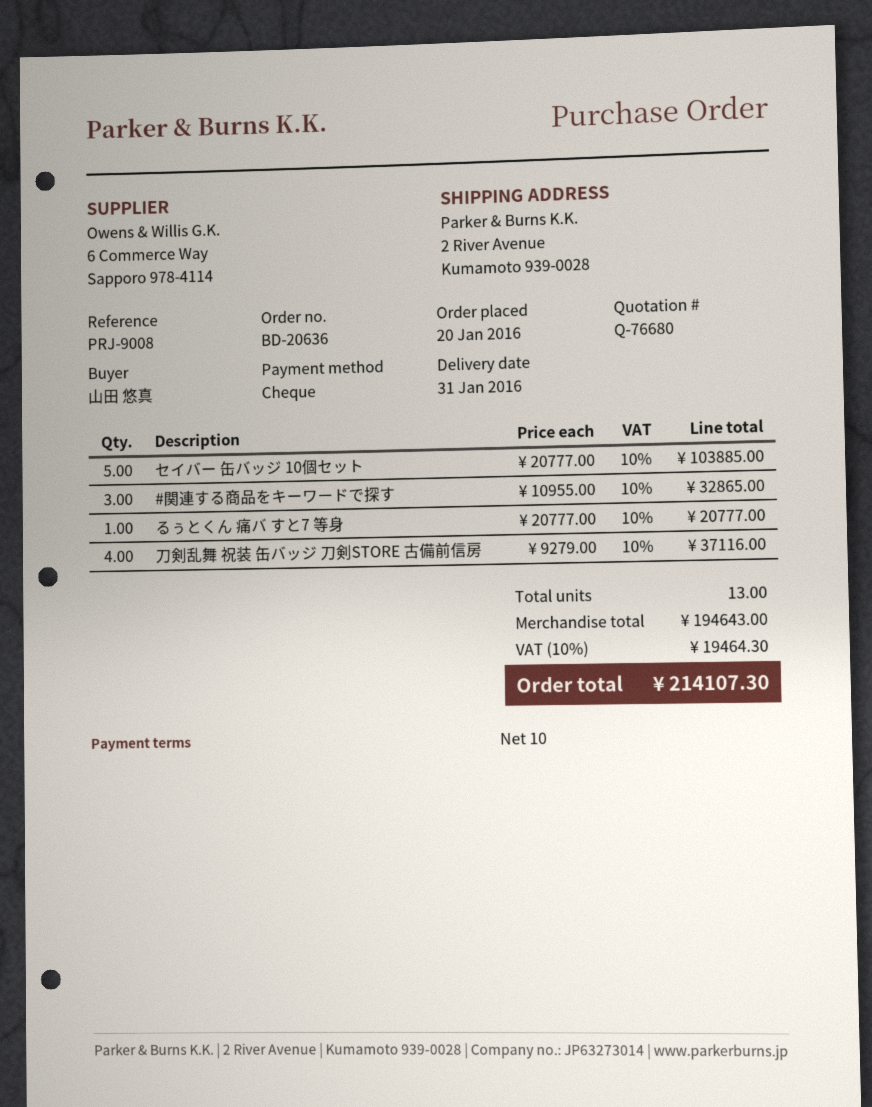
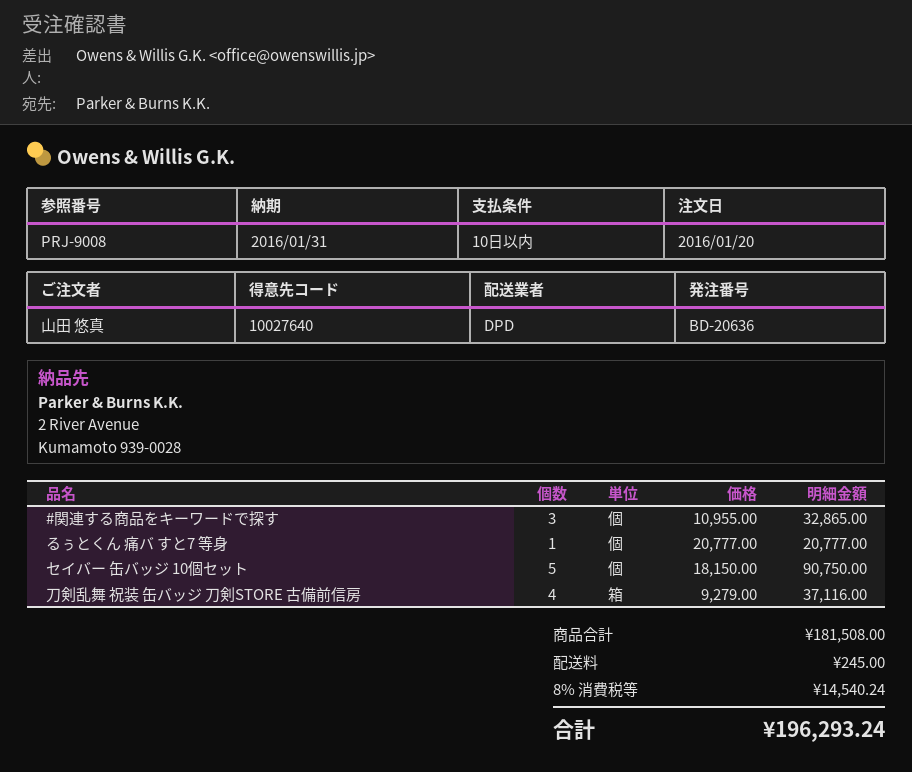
セイバー 缶バッジ 10個セット: 5 x 20777.00 = 103885.00 -> 5 x 18150.00 = 90750.00
subtotal: 194643.00 -> 181508.00
shipping: none -> 245.00
tax: 10% = 19464.30 -> 8% = 14540.24
total: 214107.30 -> 196293.24

